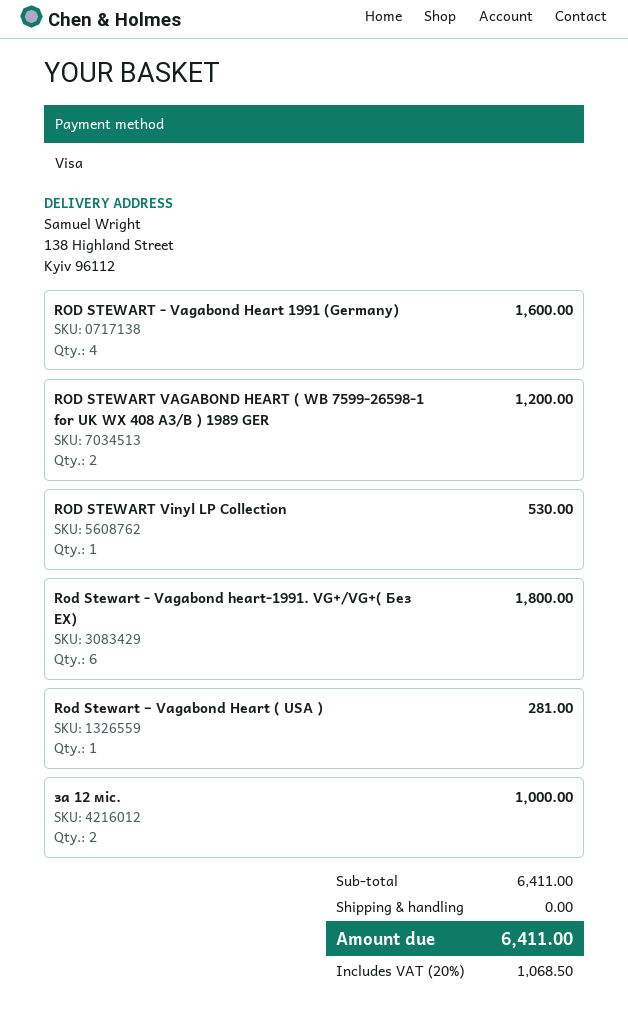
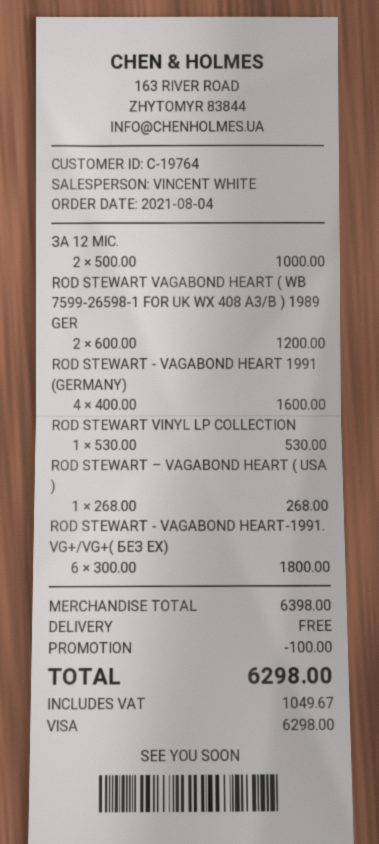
Rod Stewart – Vagabond Heart ( USA ): 1 for 281.00 -> 1 for 268.00
subtotal: 6411.00 -> 6398.00
discount: none -> 100.00
tax: 1068.50 -> 1049.67
total: 6411.00 -> 6298.00

